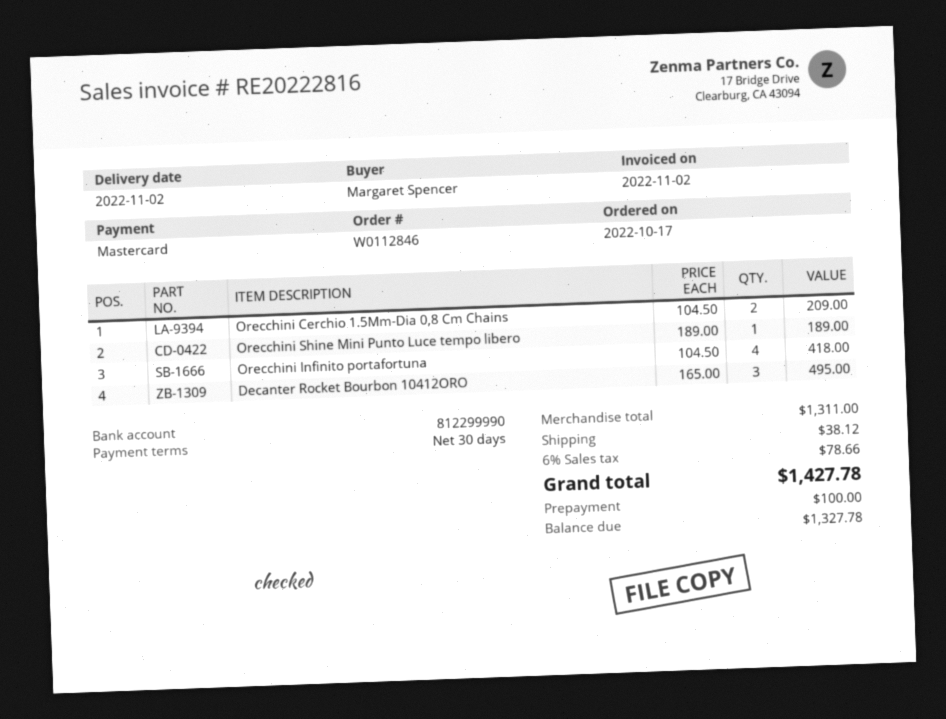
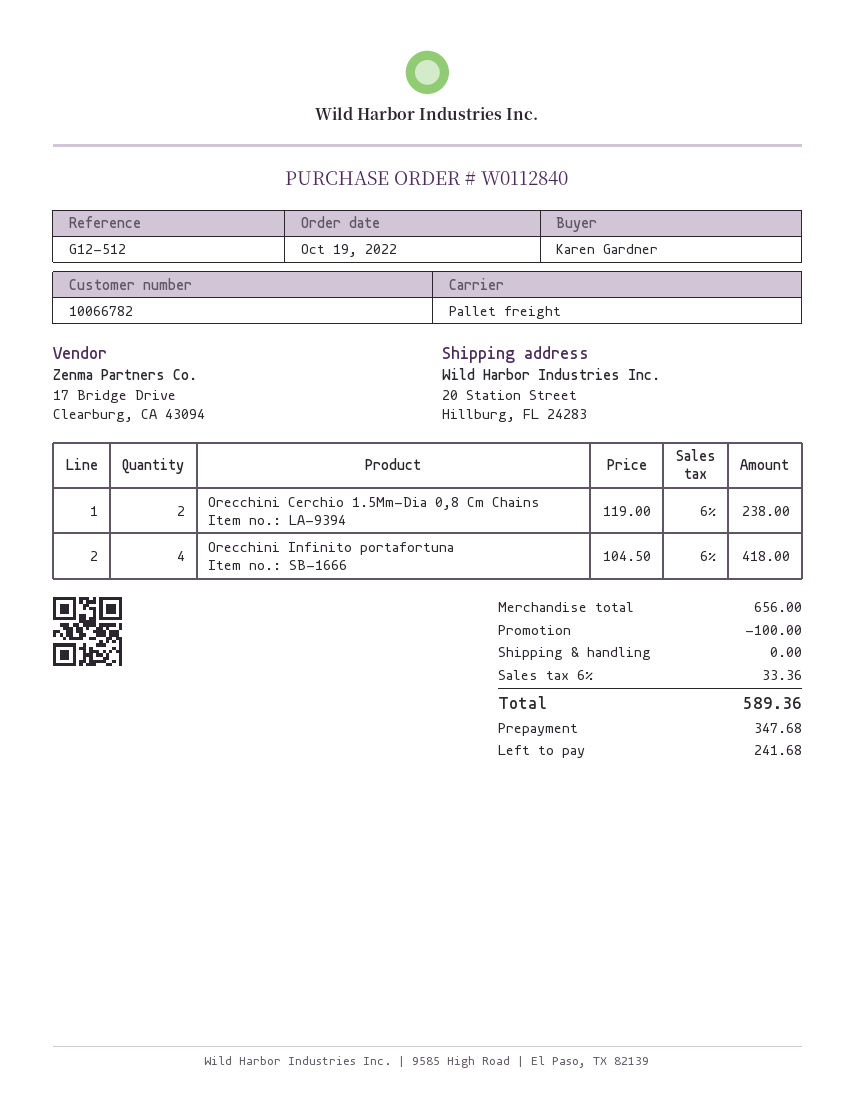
order number: W0112846 -> W0112840
order date: 2022-10-17 -> 2022-10-19
ordered by: Margaret Spencer -> Karen Gardner
Orecchini Cerchio 1.5Mm-Dia 0,8 Cm Chains: 2 x 104.50 = 209.00 -> 2 x 119.00 = 238.00
Orecchini Shine Mini Punto Luce tempo libero: 1 x 189.00 = 189.00 -> none
Decanter Rocket Bourbon 10412ORO: 3 x 165.00 = 495.00 -> none
subtotal: 1311.00 -> 656.00
discount: none -> 100.00
shipping: 38.12 -> 0.00
tax: 6% = 78.66 -> 6% = 33.36
total: 1427.78 -> 589.36
deposit: 100.00 -> 347.68
balance: 1327.78 -> 241.68

